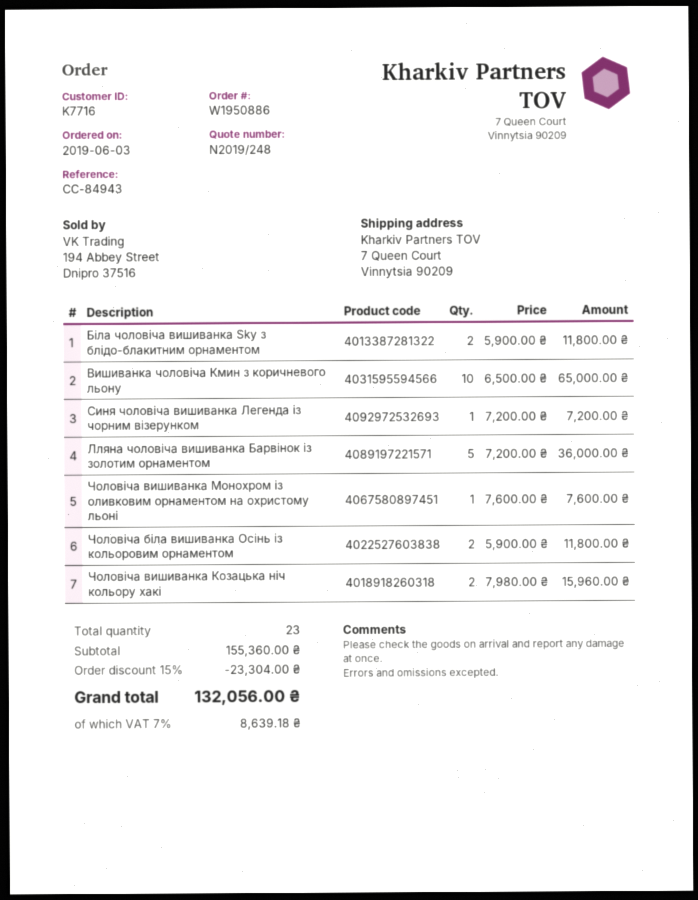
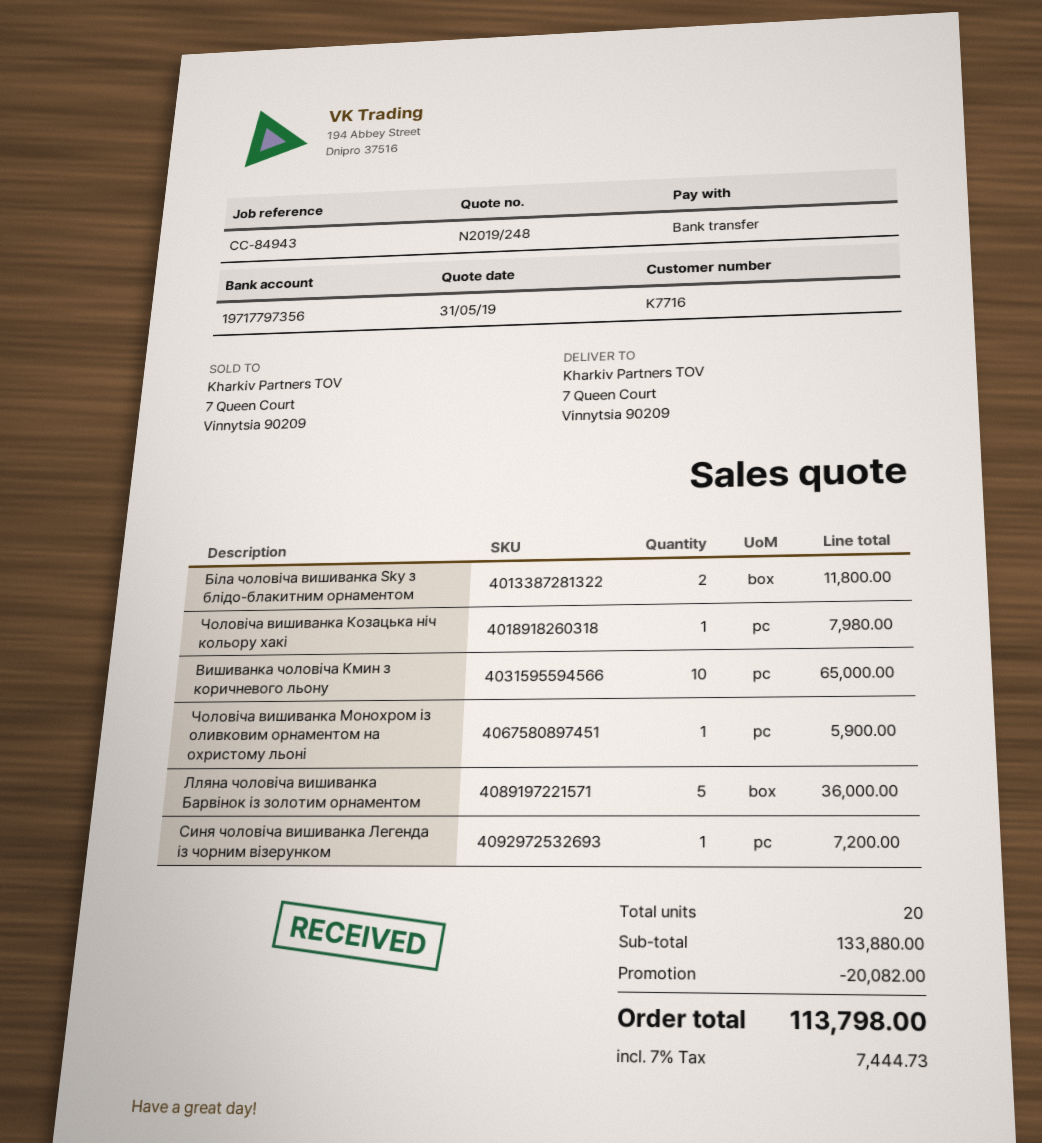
Чоловіча вишиванка Монохром із оливковим орнаментом на охристому льоні: 1 for 7600.00 -> 1 for 5900.00
Чоловіча біла вишиванка Осінь із кольоровим орнаментом: 2 for 11800.00 -> none
Чоловіча вишиванка Козацька ніч кольору хакі: 2 for 15960.00 -> 1 for 7980.00
total quantity: 23 -> 20
subtotal: 155360.00 -> 133880.00
discount: 23304.00 -> 20082.00
tax: 7% = 8639.18 -> 7% = 7444.73
total: 132056.00 -> 113798.00

